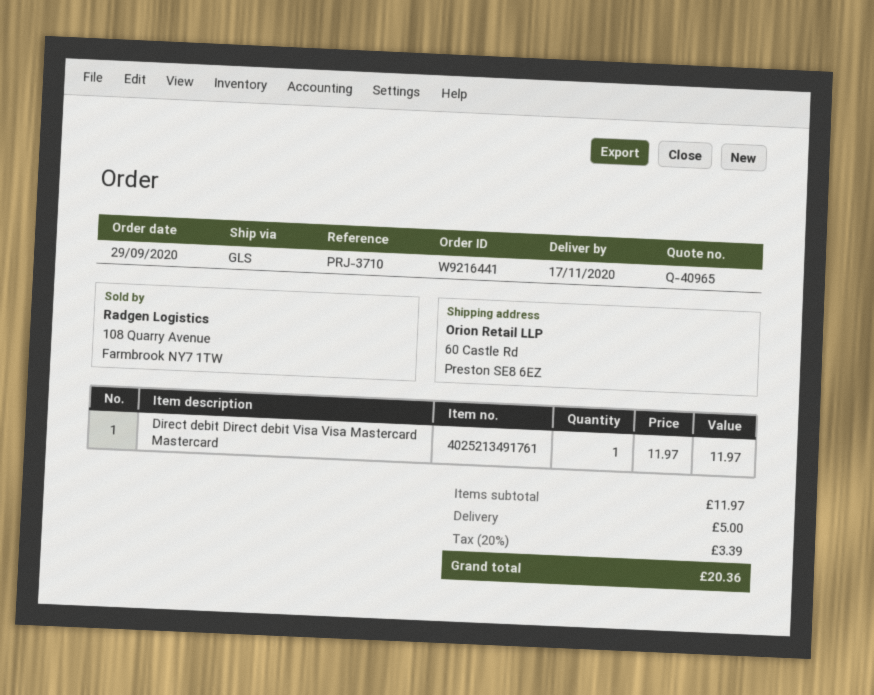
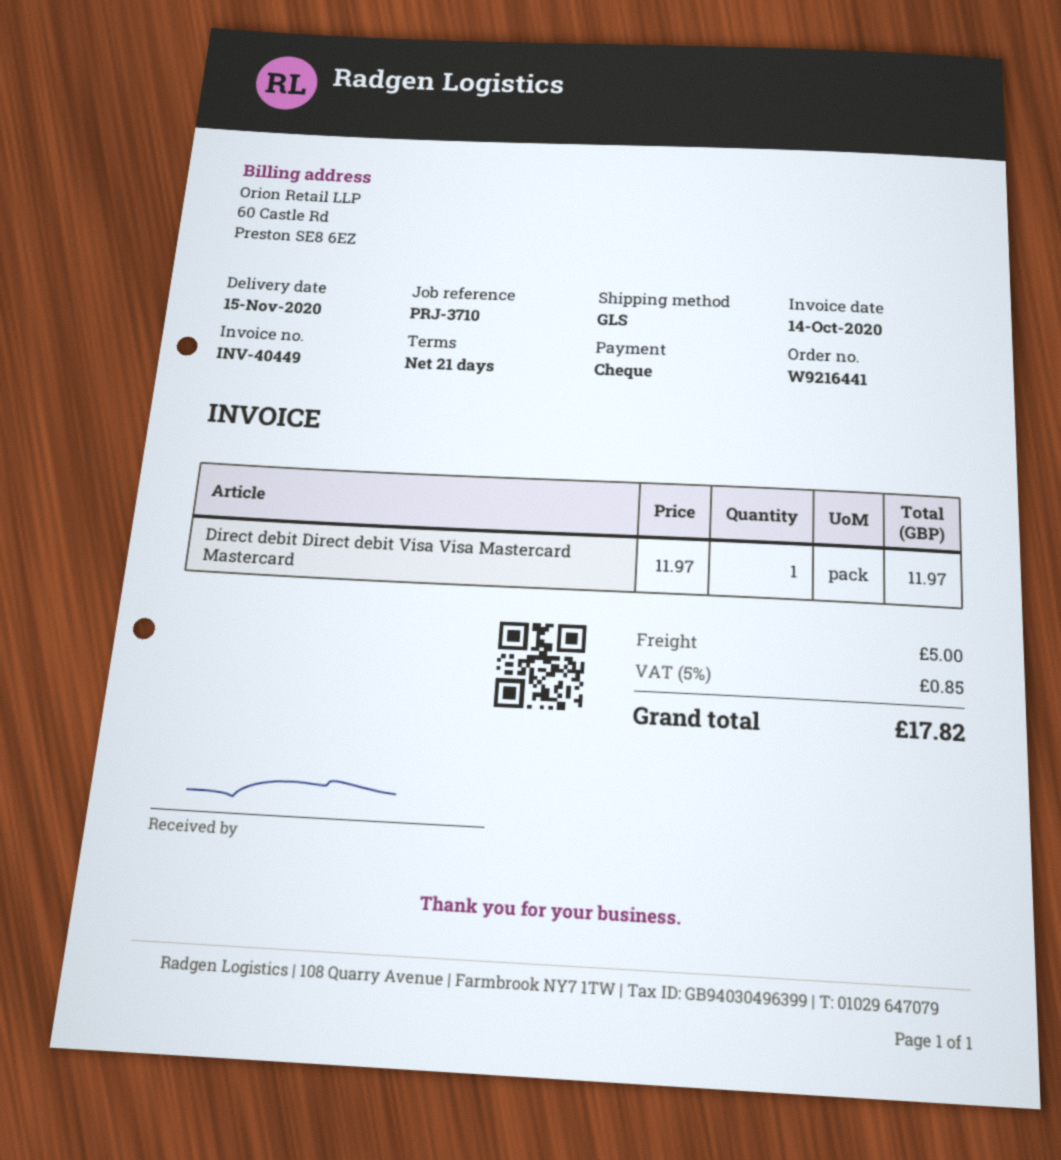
delivery date: 2020-11-17 -> 2020-11-15
tax: 20% = 3.39 -> 5% = 0.85
total: 20.36 -> 17.82

